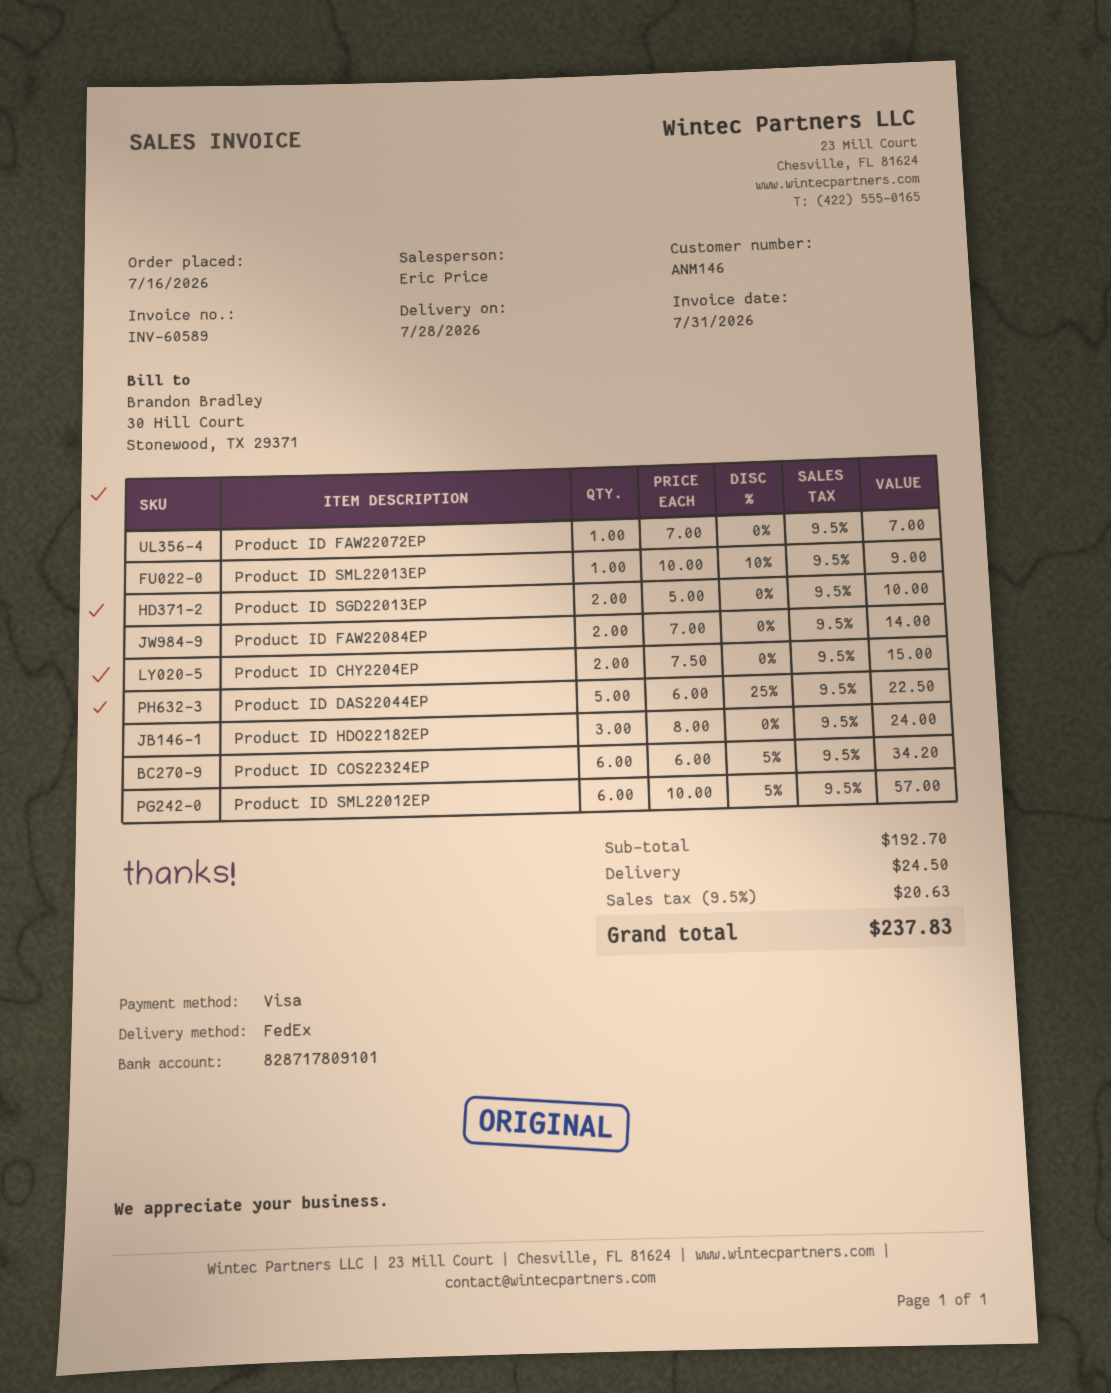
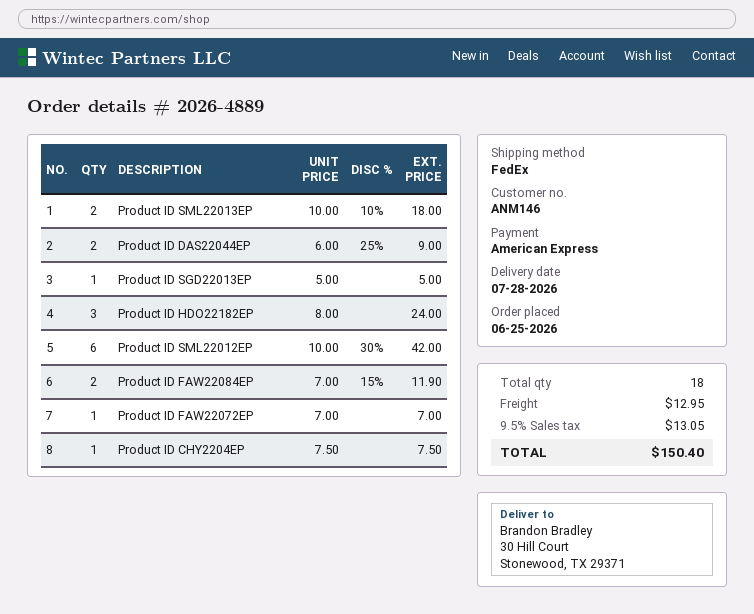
order date: 2026-07-16 -> 2026-06-25
payment method: Visa -> American Express
Product ID SML22013EP: 1 x 10.00 - 10% = 9.00 -> 2 x 10.00 - 10% = 18.00
Product ID SGD22013EP: 2 x 5.00 = 10.00 -> 1 x 5.00 = 5.00
Product ID FAW22084EP: 2 x 7.00 = 14.00 -> 2 x 7.00 - 15% = 11.90
Product ID CHY2204EP: 2 x 7.50 = 15.00 -> 1 x 7.50 = 7.50
Product ID DAS22044EP: 5 x 6.00 - 25% = 22.50 -> 2 x 6.00 - 25% = 9.00
Product ID COS22324EP: 6 x 6.00 - 5% = 34.20 -> none
Product ID SML22012EP: 6 x 10.00 - 5% = 57.00 -> 6 x 10.00 - 30% = 42.00
shipping: 24.50 -> 12.95
tax: 9.5% = 20.63 -> 9.5% = 13.05
total: 237.83 -> 150.40

